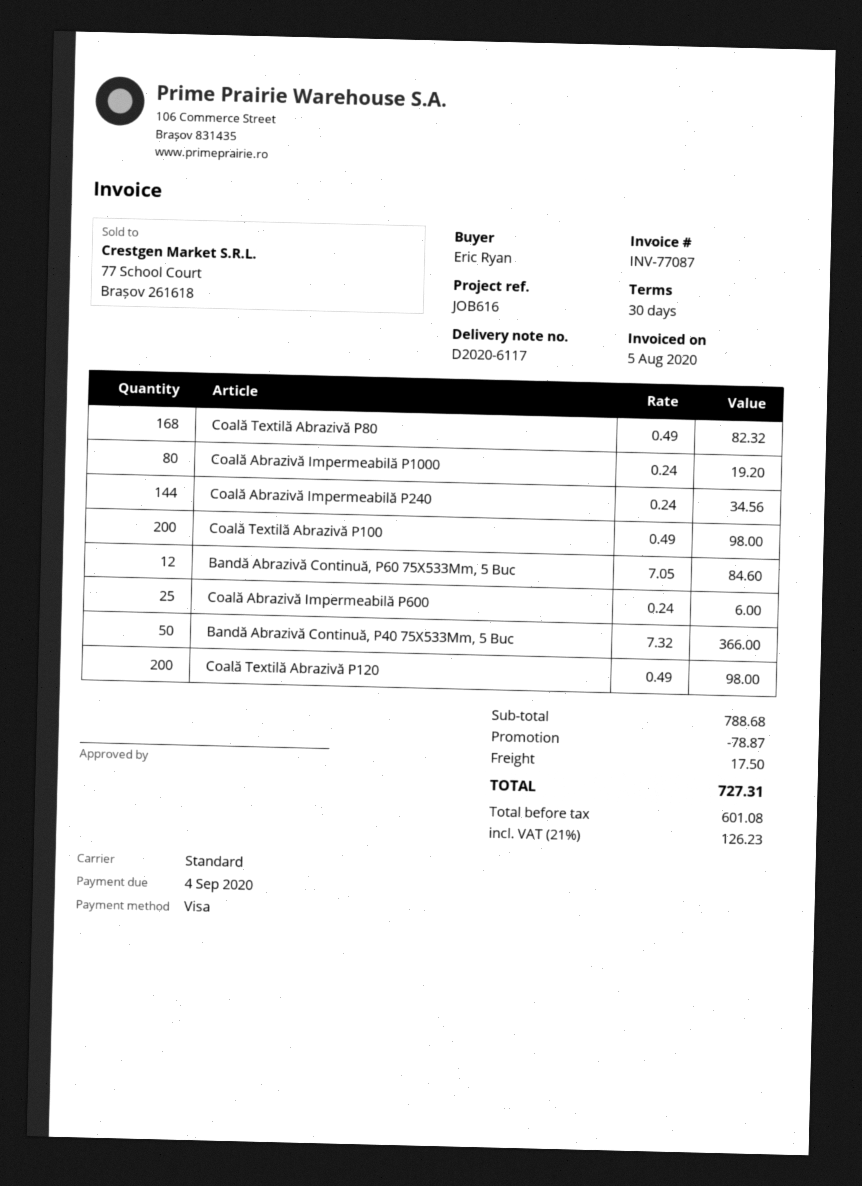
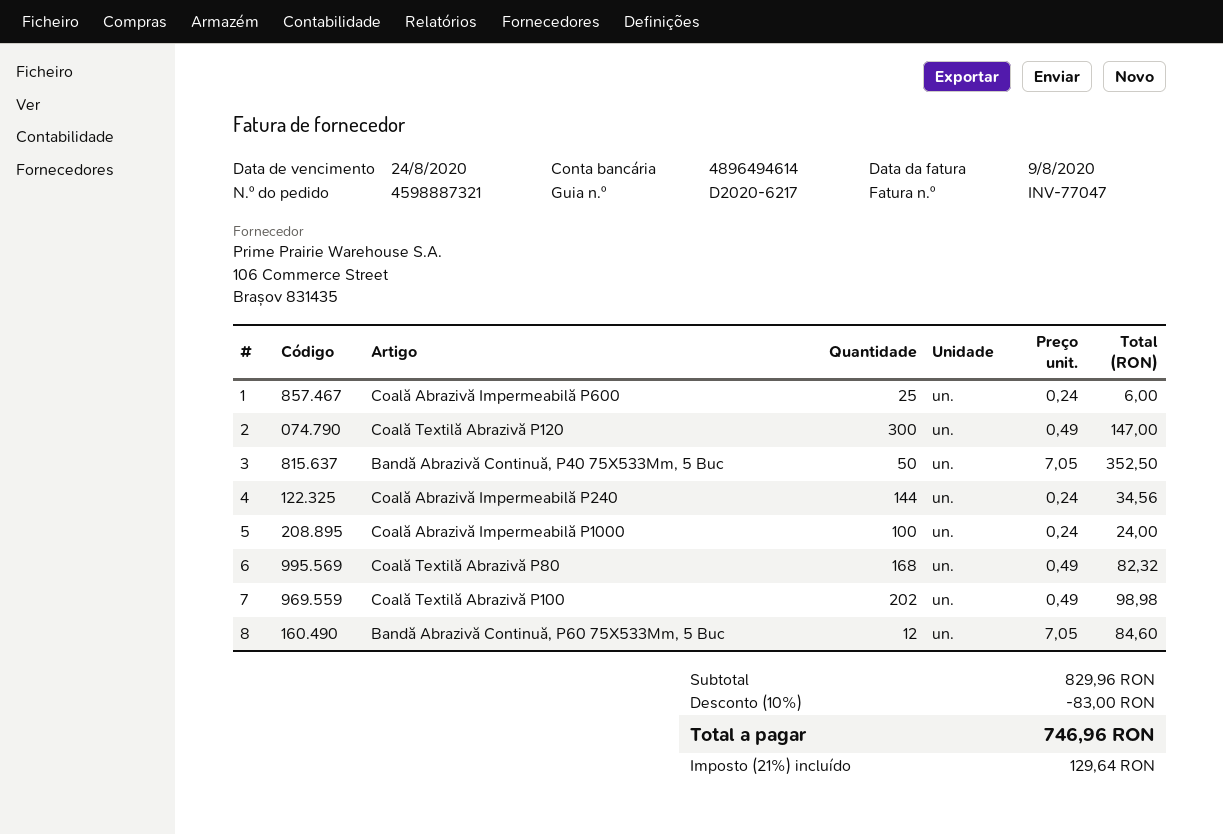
delivery note number: D2020-6117 -> D2020-6217
invoice number: INV-77087 -> INV-77047
invoice date: 2020-08-05 -> 2020-08-09
due date: 2020-09-04 -> 2020-08-24
Coală Abrazivă Impermeabilă P1000: 80 x 0.24 = 19.20 -> 100 x 0.24 = 24.00
Coală Textilă Abrazivă P100: 200 x 0.49 = 98.00 -> 202 x 0.49 = 98.98
Bandă Abrazivă Continuă, P40 75X533Mm, 5 Buc: 50 x 7.32 = 366.00 -> 50 x 7.05 = 352.50
Coală Textilă Abrazivă P120: 200 x 0.49 = 98.00 -> 300 x 0.49 = 147.00
subtotal: 788.68 -> 829.96
discount: 78.87 -> 83.00
shipping: 17.50 -> none
tax: 21% = 126.23 -> 21% = 129.64
total: 727.31 -> 746.96

